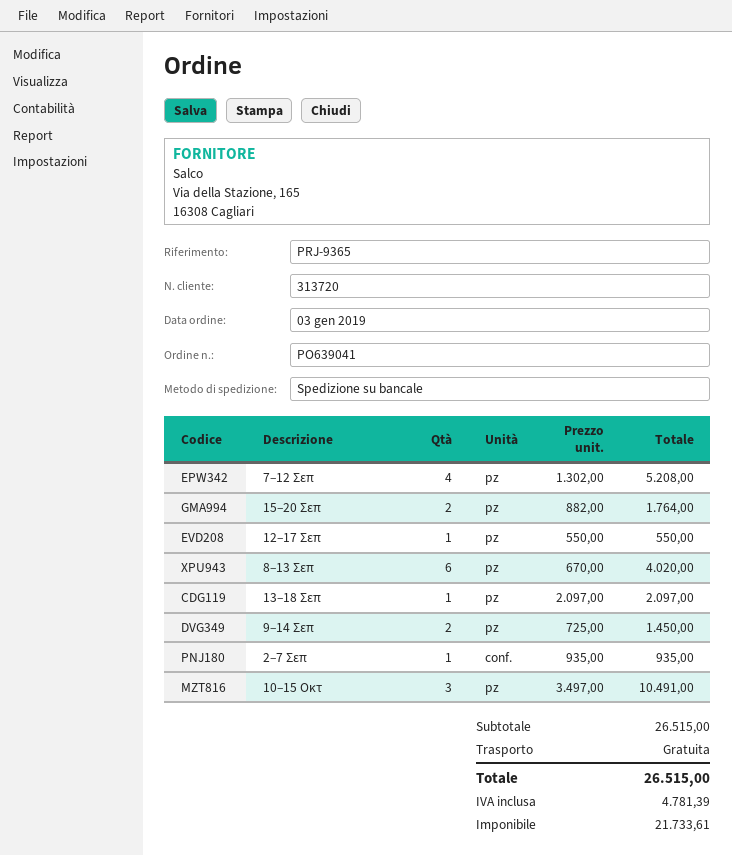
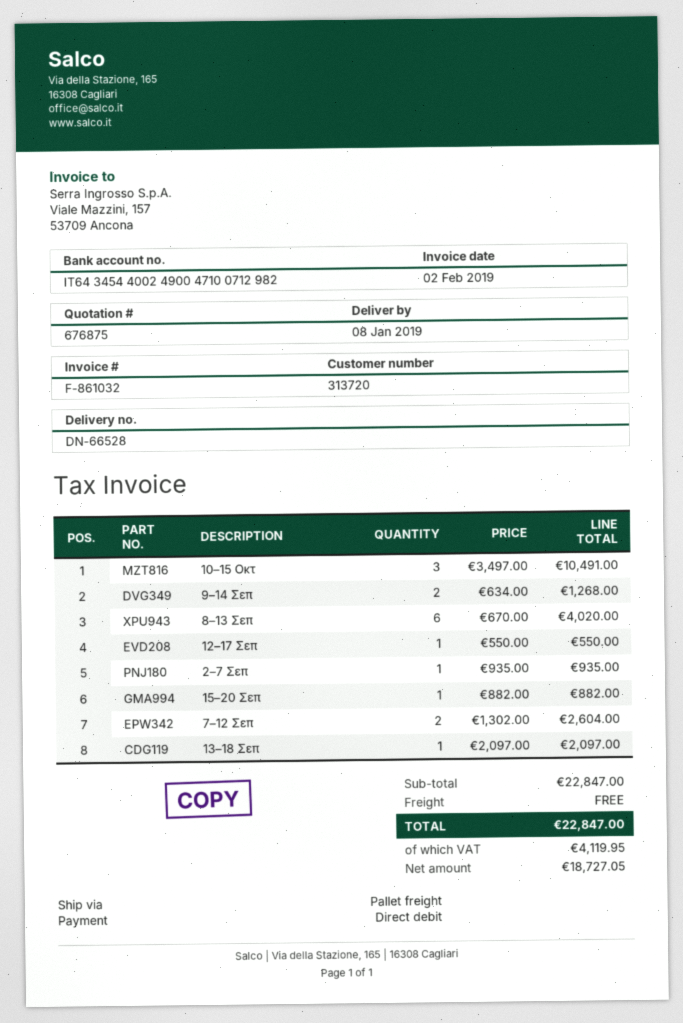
7–12 Σεπ: 4 x 1302.00 = 5208.00 -> 2 x 1302.00 = 2604.00
15–20 Σεπ: 2 x 882.00 = 1764.00 -> 1 x 882.00 = 882.00
9–14 Σεπ: 2 x 725.00 = 1450.00 -> 2 x 634.00 = 1268.00
subtotal: 26515.00 -> 22847.00
net: 21733.61 -> 18727.05
tax: 4781.39 -> 4119.95
total: 26515.00 -> 22847.00

